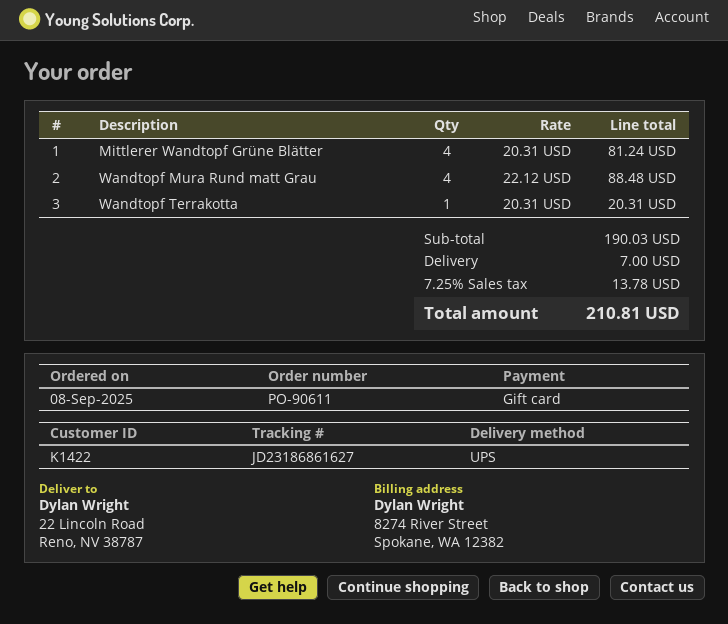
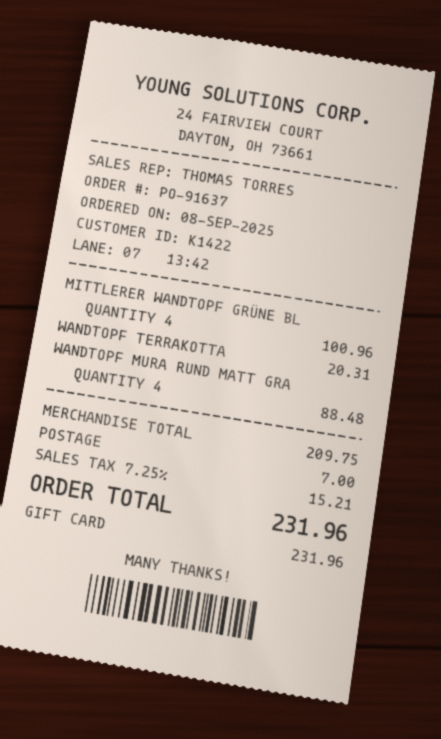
order number: PO-90611 -> PO-91637
Mittlerer Wandtopf Grüne Blätter: 4 for 81.24 -> 4 for 100.96
subtotal: 190.03 -> 209.75
tax: 7.25% = 13.78 -> 7.25% = 15.21
total: 210.81 -> 231.96

